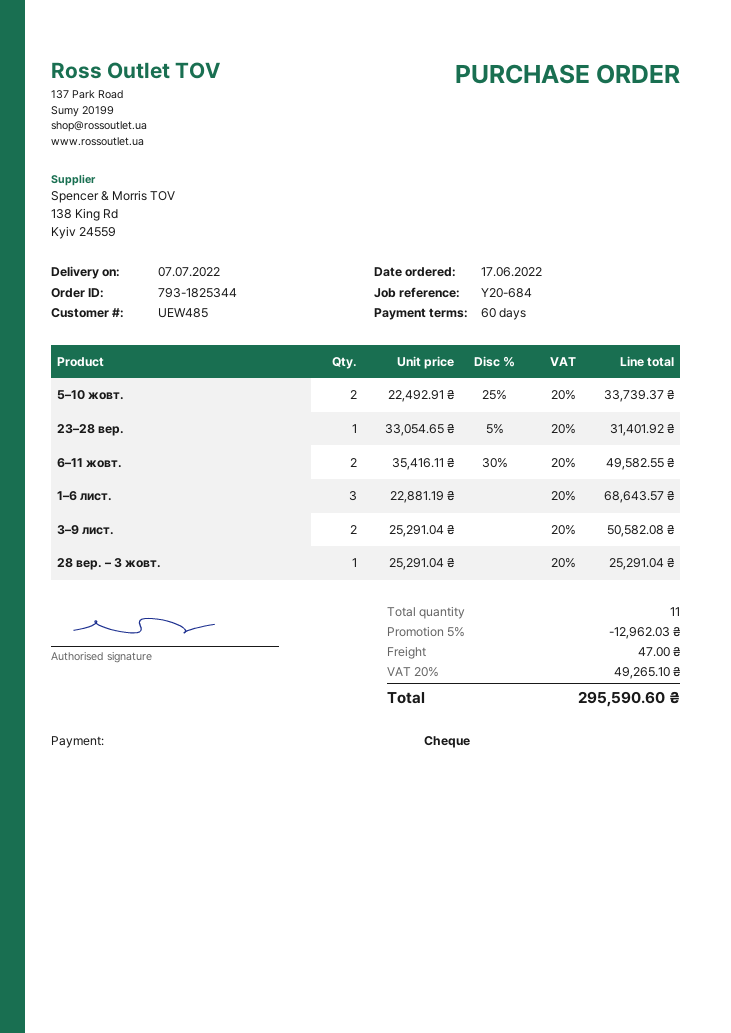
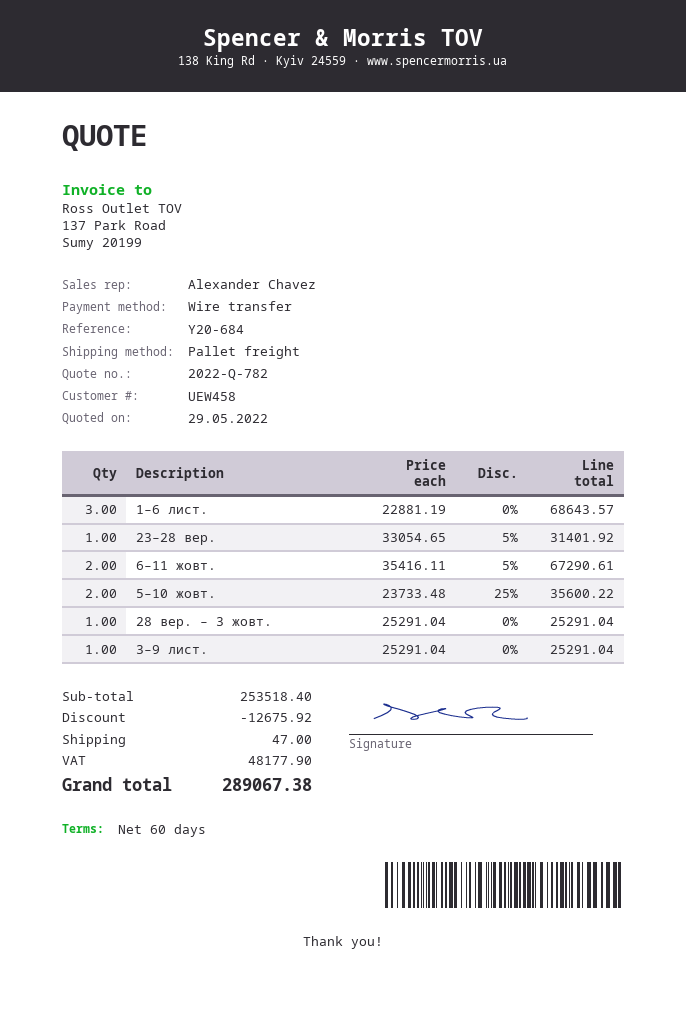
customer number: UEW485 -> UEW458
payment method: cheque -> bank transfer
5–10 жовт.: 2 x 22492.91 - 25% = 33739.37 -> 2 x 23733.48 - 25% = 35600.22
6–11 жовт.: 2 x 35416.11 - 30% = 49582.55 -> 2 x 35416.11 - 5% = 67290.61
3–9 лист.: 2 x 25291.04 = 50582.08 -> 1 x 25291.04 = 25291.04
discount: 12962.03 -> 12675.92
tax: 49265.10 -> 48177.90
total: 295590.60 -> 289067.38

